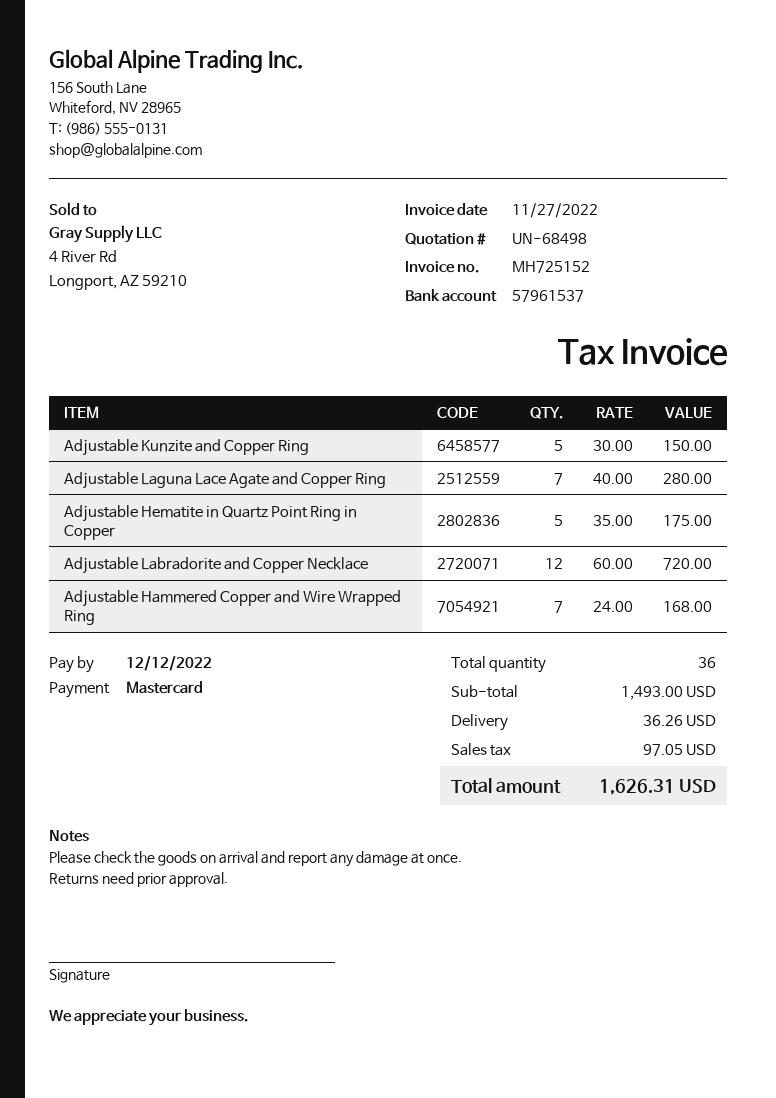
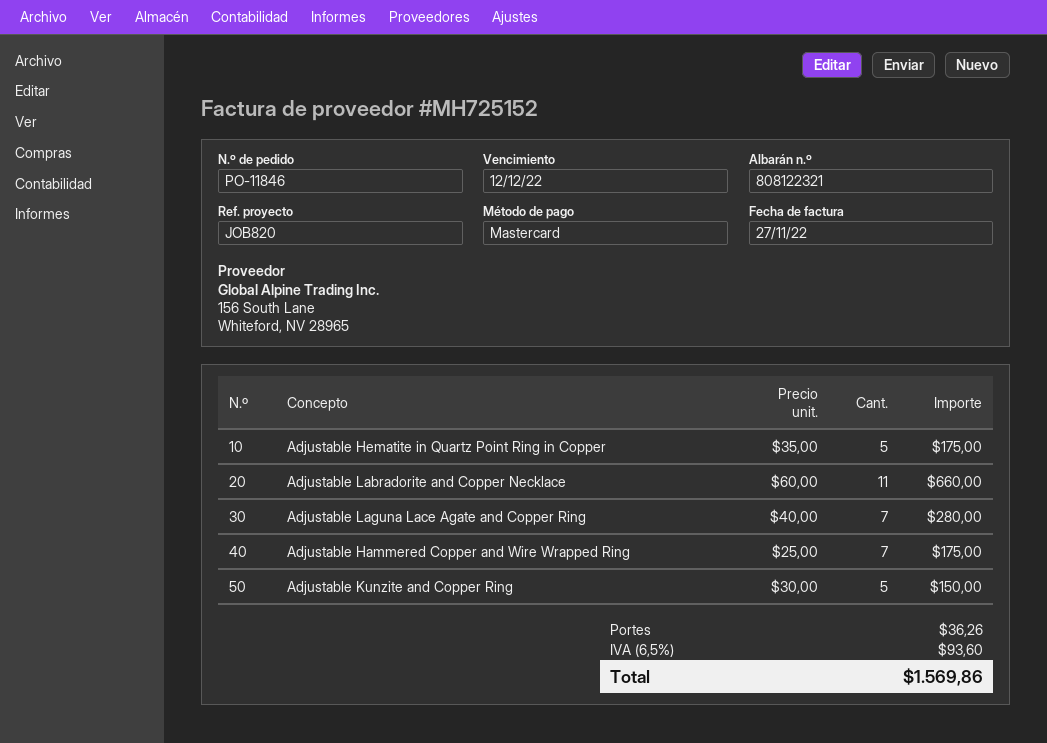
Adjustable Labradorite and Copper Necklace: 12 x 60.00 = 720.00 -> 11 x 60.00 = 660.00
Adjustable Hammered Copper and Wire Wrapped Ring: 7 x 24.00 = 168.00 -> 7 x 25.00 = 175.00
tax: 97.05 -> 93.60
total: 1626.31 -> 1569.86

